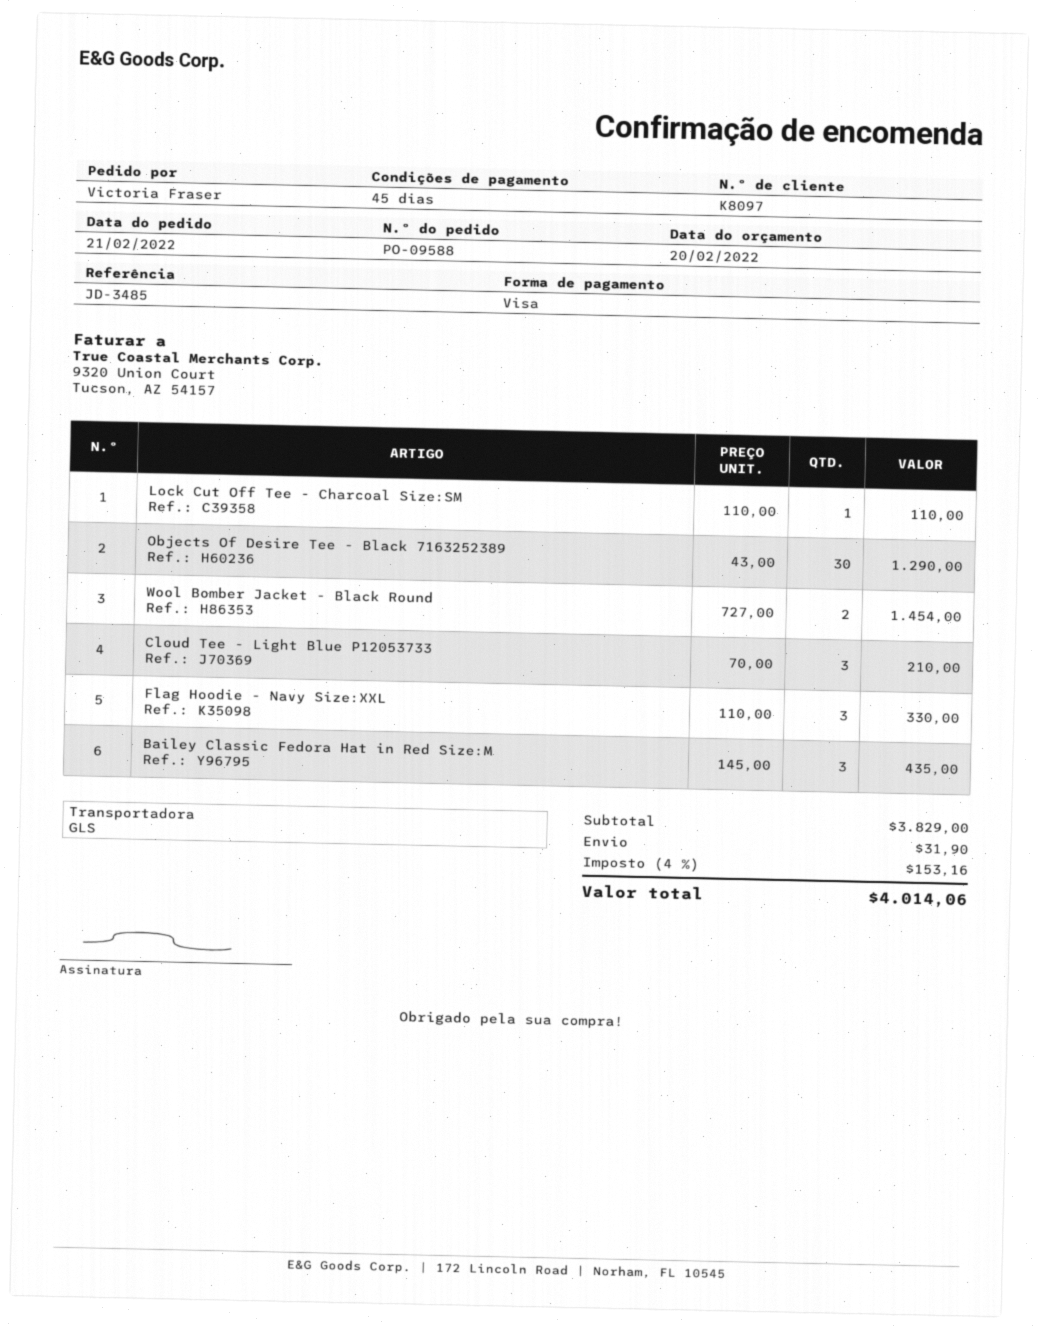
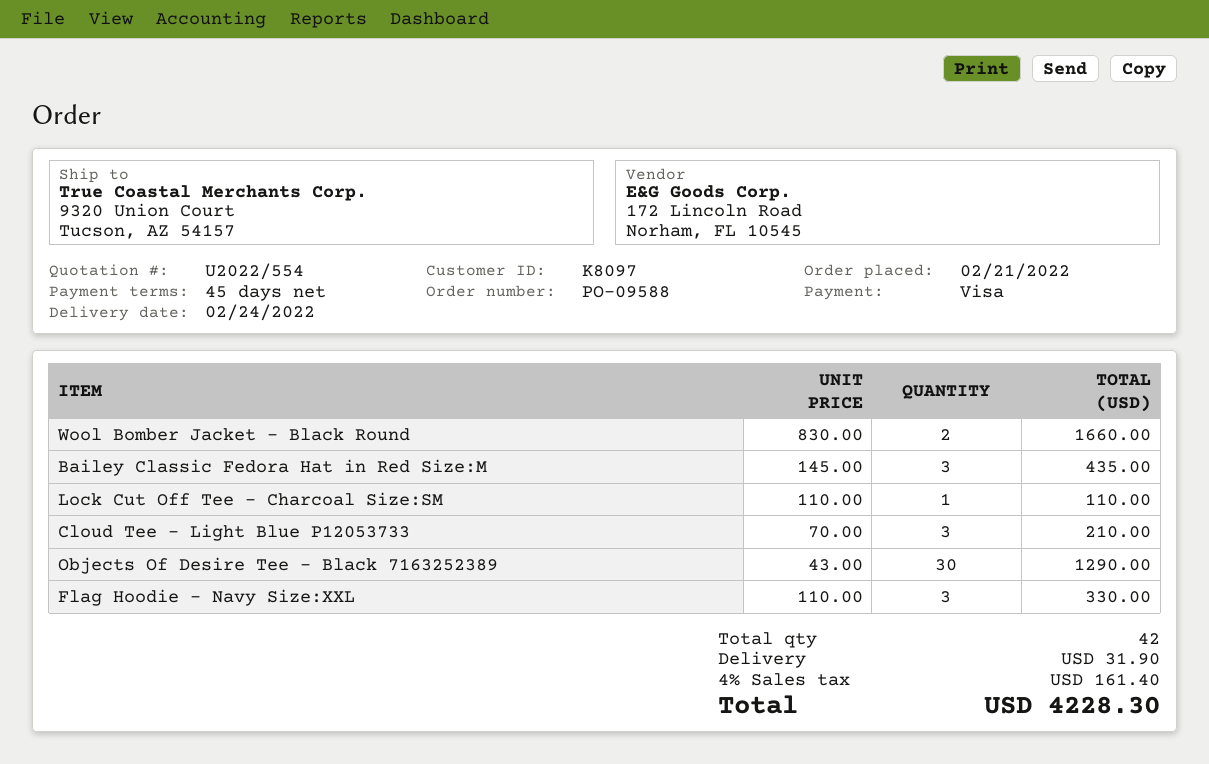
Wool Bomber Jacket - Black Round: 2 x 727.00 = 1454.00 -> 2 x 830.00 = 1660.00
tax: 4% = 153.16 -> 4% = 161.40
total: 4014.06 -> 4228.30

